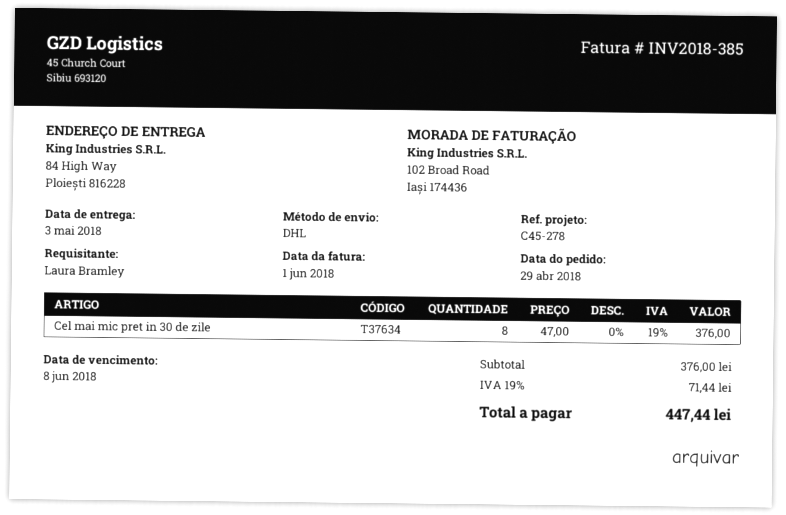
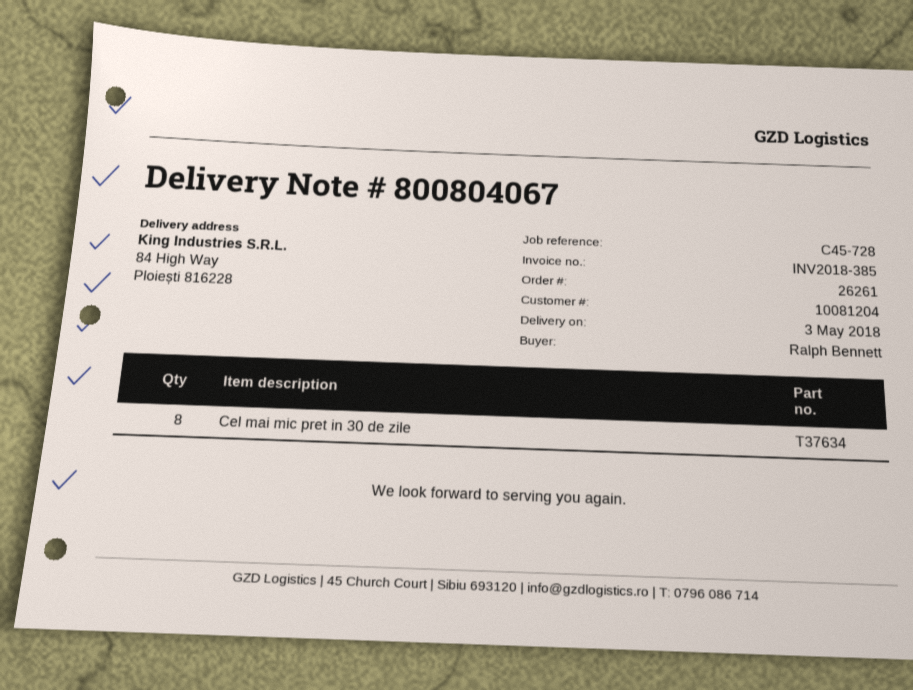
reference: C45-278 -> C45-728
ordered by: Laura Bramley -> Ralph Bennett

